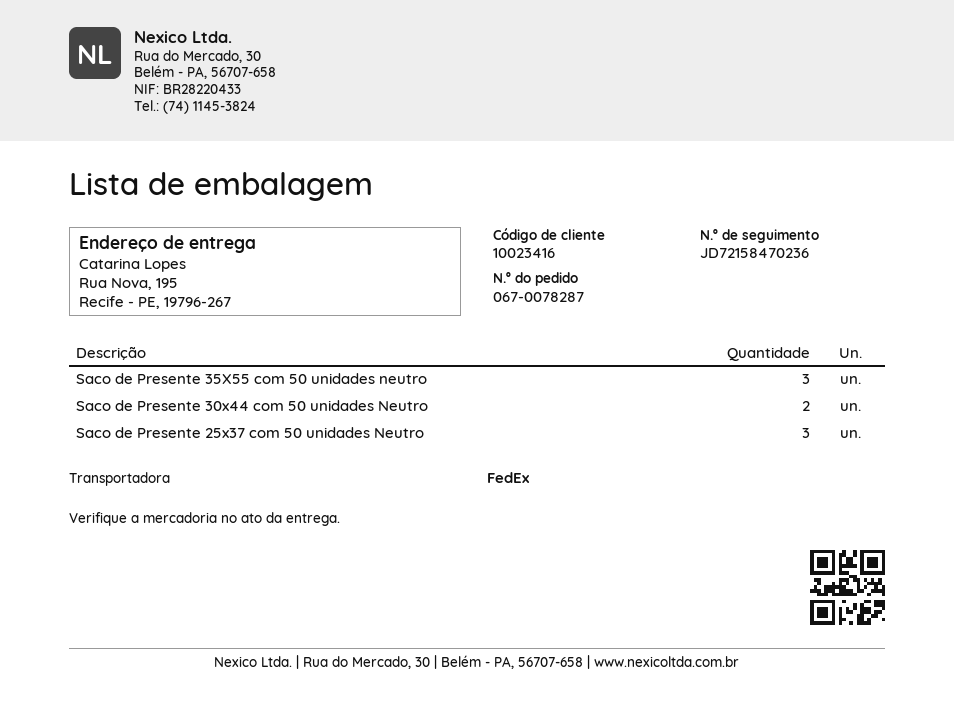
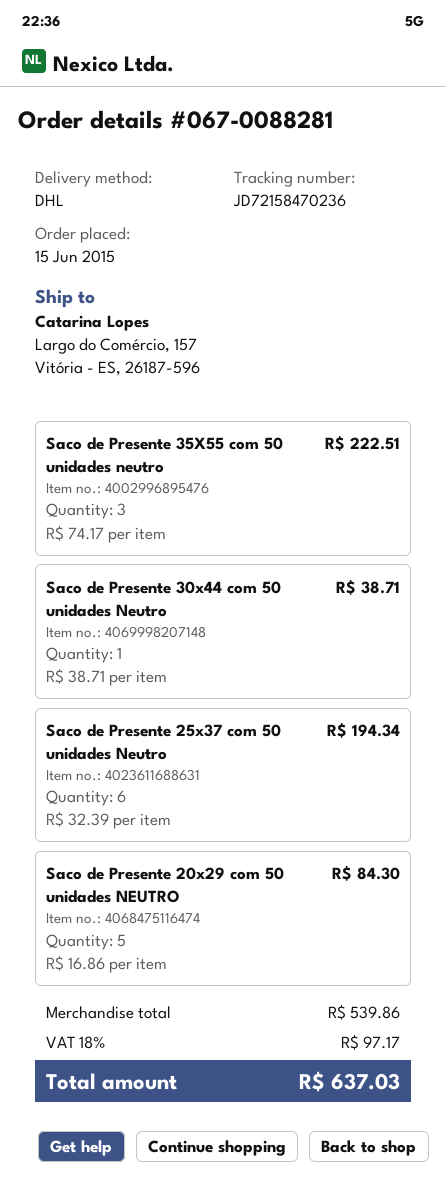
order number: 067-0078287 -> 067-0088281
shipping method: FedEx -> DHL
ship to: Rua Nova, 195, Recife - PE, 19796-267 -> Largo do Comércio, 157, Vitória - ES, 26187-596
Saco de Presente 30x44 com 50 unidades Neutro: 2 -> 1
Saco de Presente 25x37 com 50 unidades Neutro: 3 -> 6
Saco de Presente 20x29 com 50 unidades NEUTRO: none -> 5

